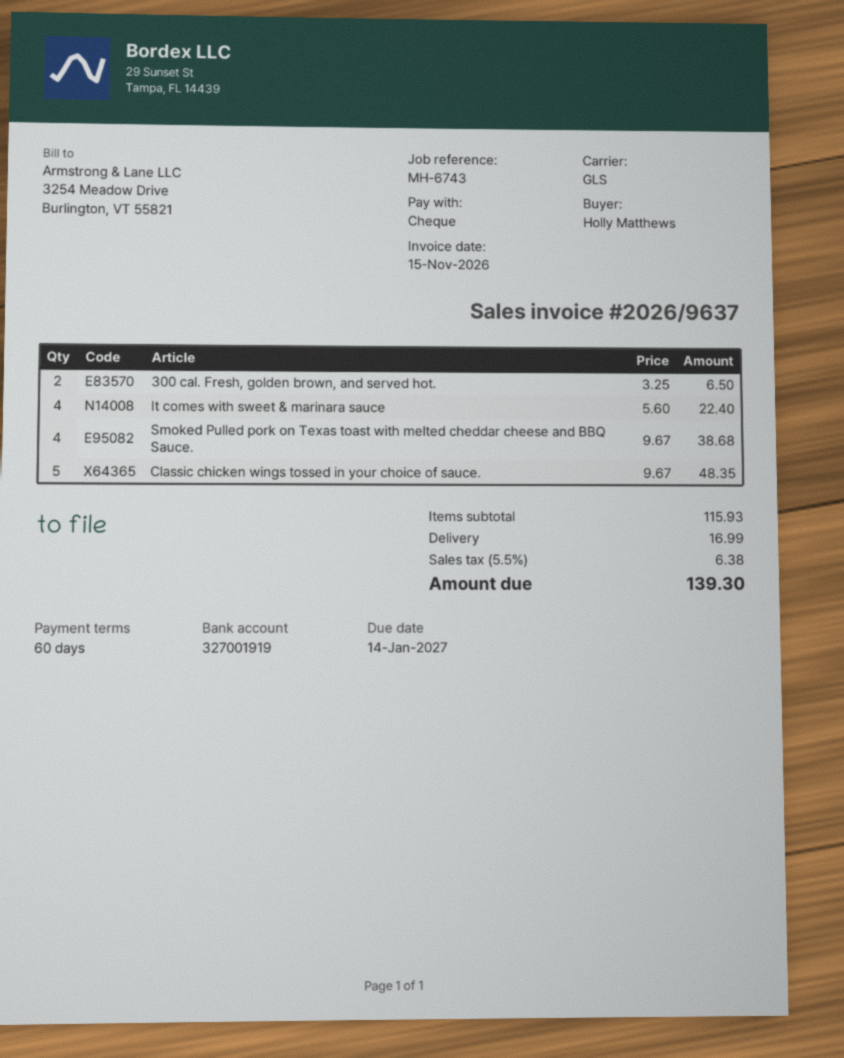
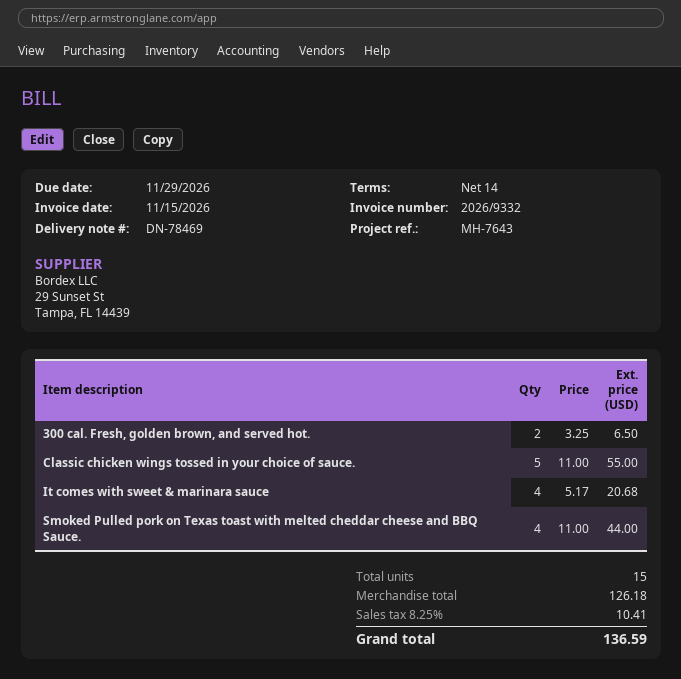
invoice number: 2026/9637 -> 2026/9332
payment terms: 60 days -> 14 days
due date: 2027-01-14 -> 2026-11-29
reference: MH-6743 -> MH-7643
It comes with sweet & marinara sauce: 4 x 5.60 = 22.40 -> 4 x 5.17 = 20.68
Smoked Pulled pork on Texas toast with melted cheddar cheese and BBQ Sauce.: 4 x 9.67 = 38.68 -> 4 x 11.00 = 44.00
Classic chicken wings tossed in your choice of sauce.: 5 x 9.67 = 48.35 -> 5 x 11.00 = 55.00
subtotal: 115.93 -> 126.18
shipping: 16.99 -> none
tax: 5.5% = 6.38 -> 8.25% = 10.41
total: 139.30 -> 136.59

